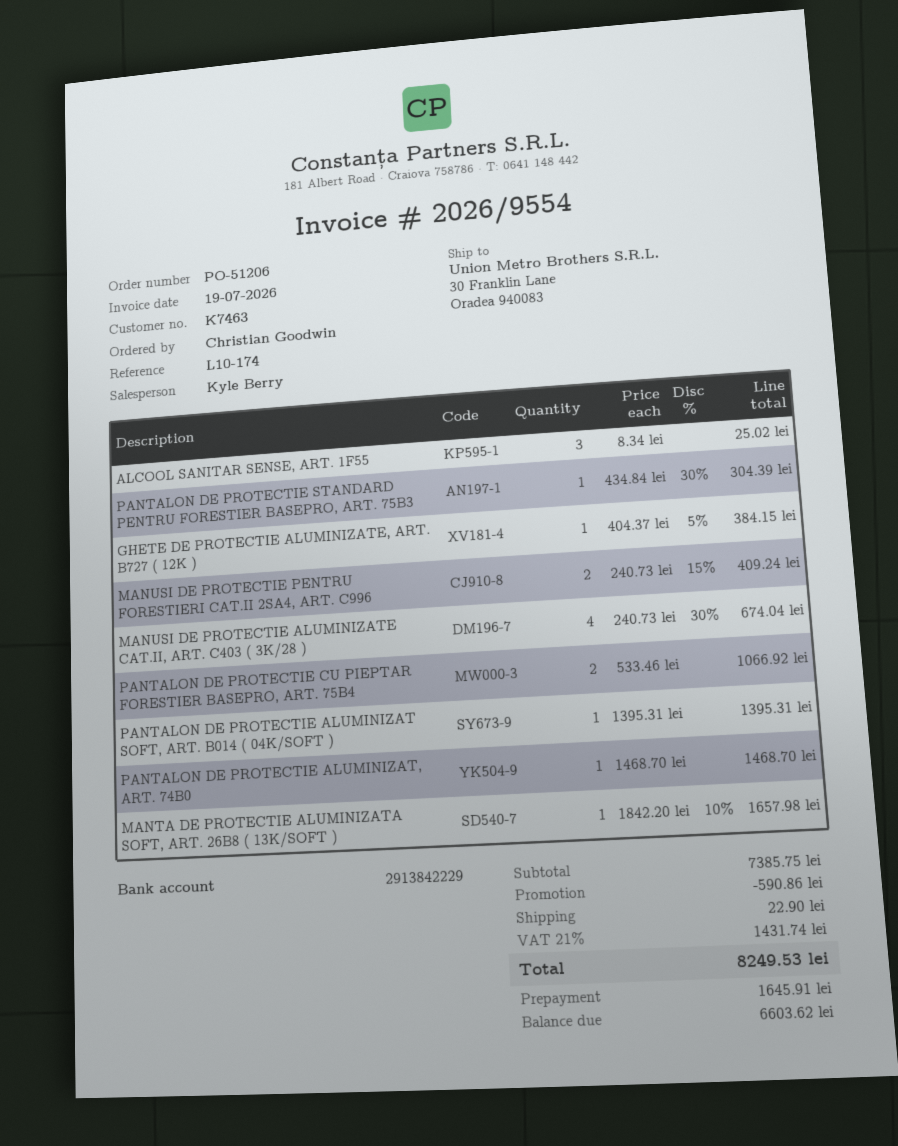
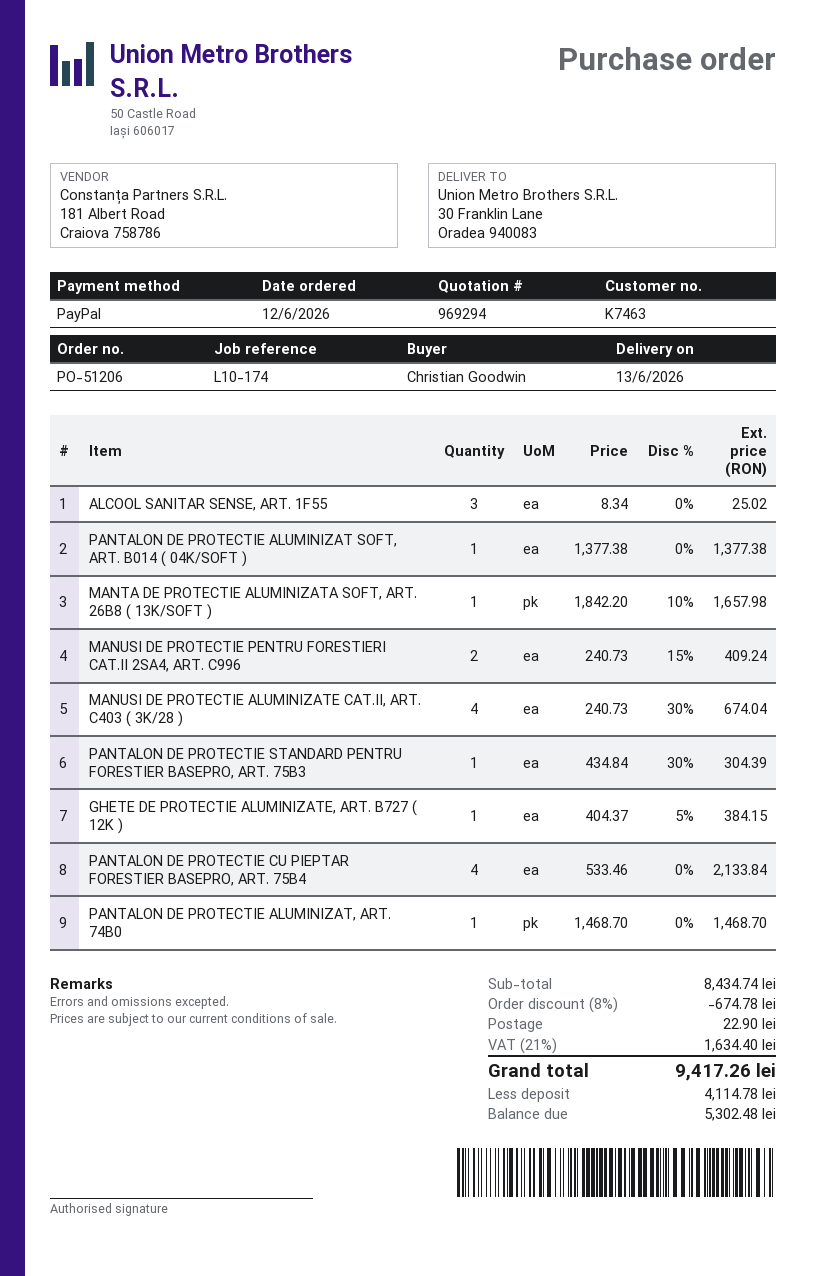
PANTALON DE PROTECTIE CU PIEPTAR FORESTIER BASEPRO, ART. 75B4: 2 x 533.46 = 1066.92 -> 4 x 533.46 = 2133.84
PANTALON DE PROTECTIE ALUMINIZAT SOFT, ART. B014 ( 04K/SOFT ): 1 x 1395.31 = 1395.31 -> 1 x 1377.38 = 1377.38
subtotal: 7385.75 -> 8434.74
discount: 590.86 -> 674.78
tax: 21% = 1431.74 -> 21% = 1634.40
total: 8249.53 -> 9417.26
deposit: 1645.91 -> 4114.78
balance: 6603.62 -> 5302.48

